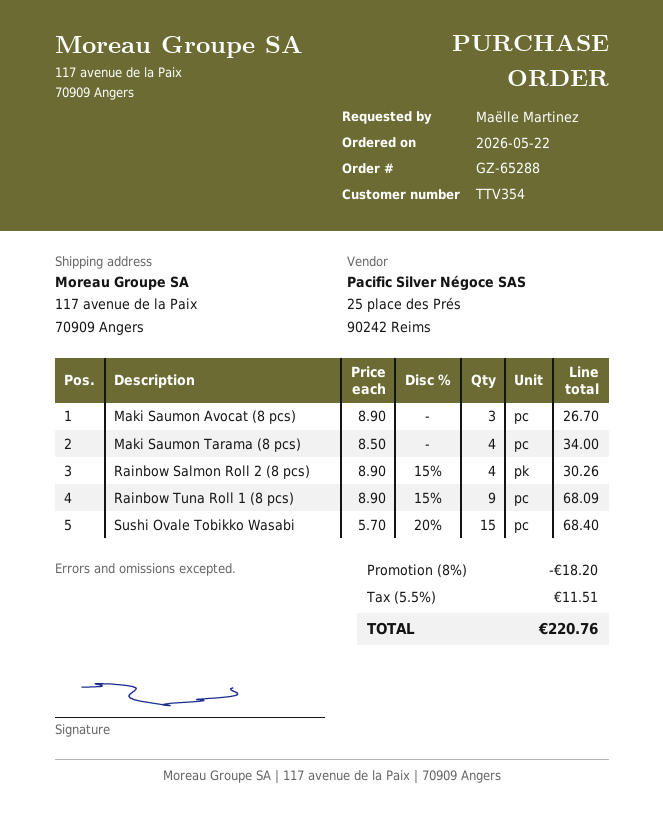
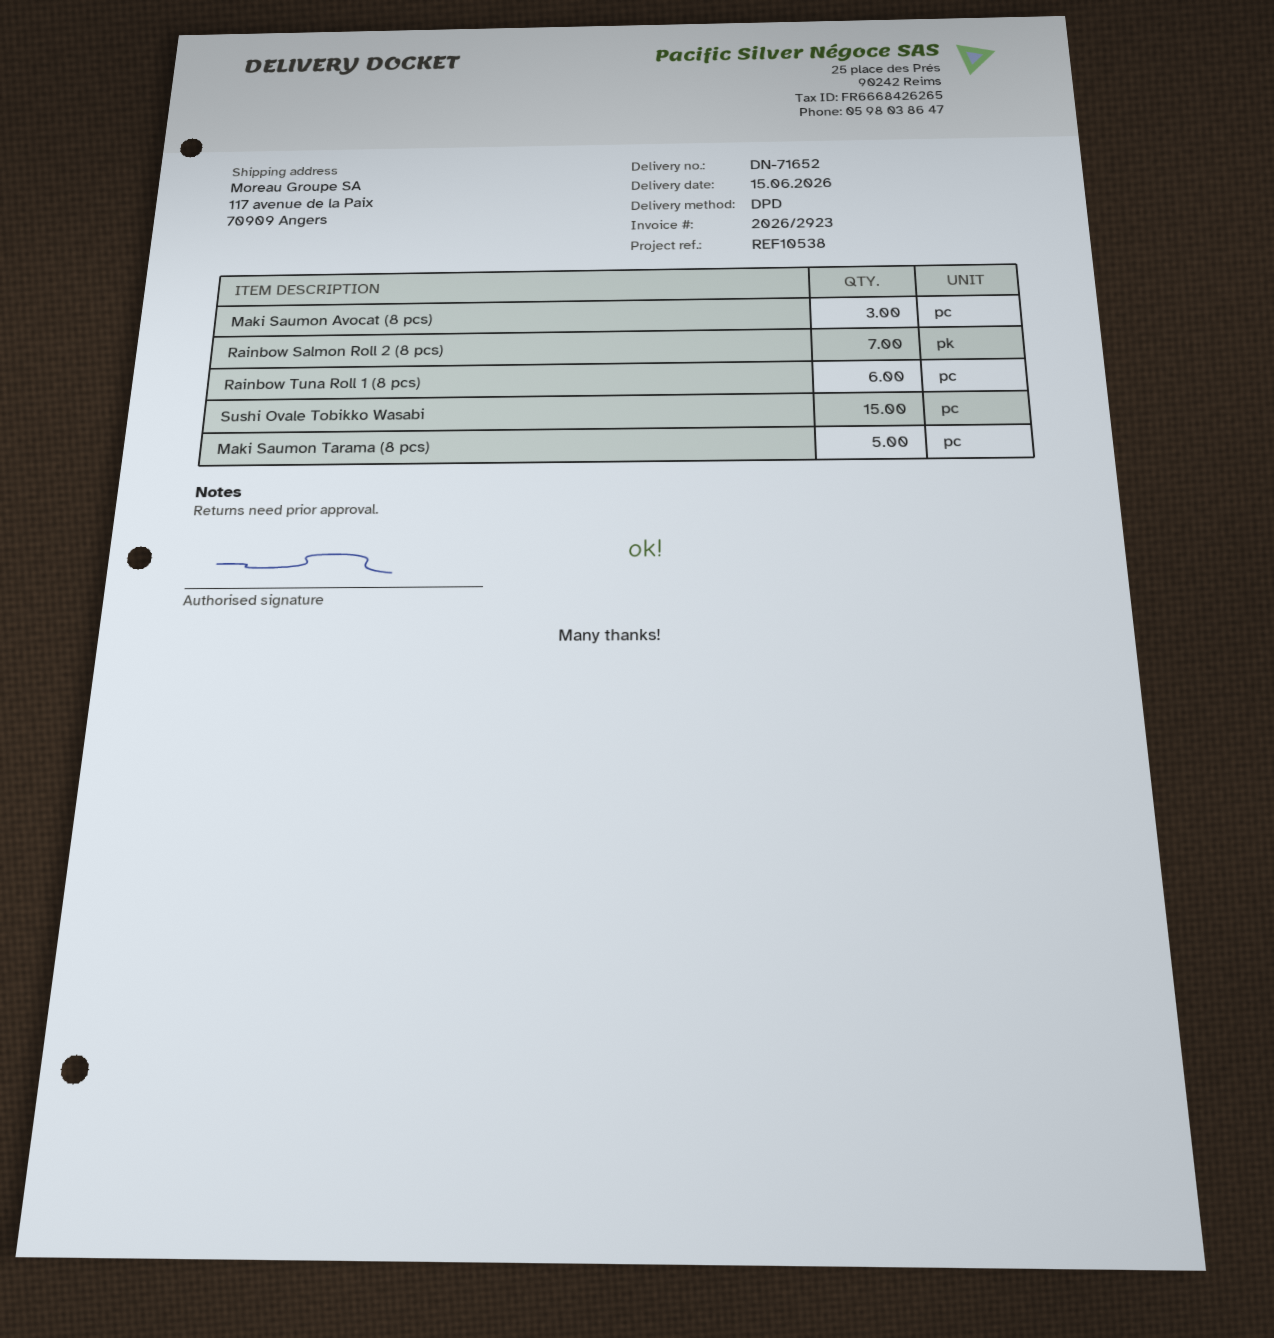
Maki Saumon Tarama (8 pcs): 4 -> 5
Rainbow Salmon Roll 2 (8 pcs): 4 -> 7
Rainbow Tuna Roll 1 (8 pcs): 9 -> 6

